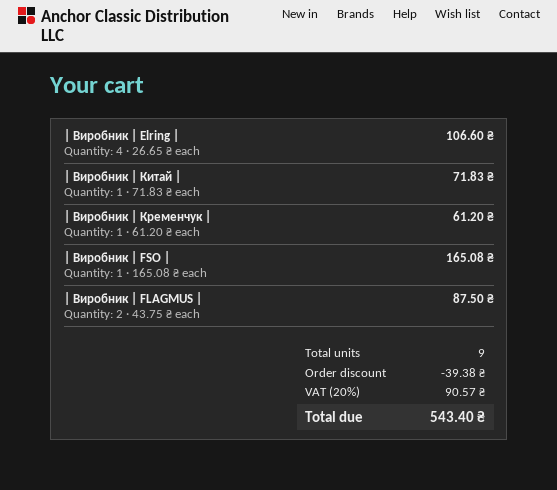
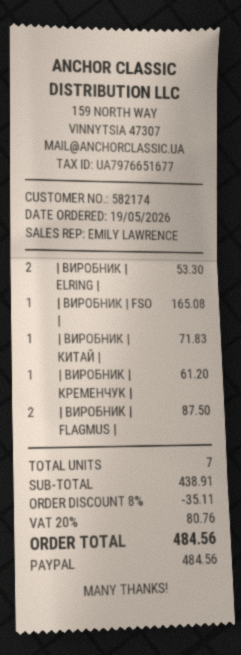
| Виробник | Elring |: 4 for 106.60 -> 2 for 53.30
total quantity: 9 -> 7
discount: 39.38 -> 35.11
tax: 20% = 90.57 -> 20% = 80.76
total: 543.40 -> 484.56

